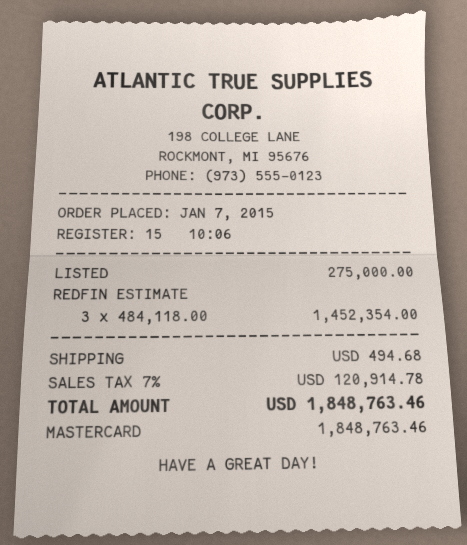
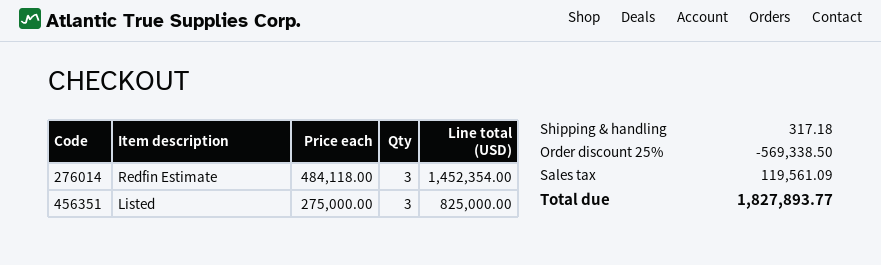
LISTED: 1 x 275000.00 = 275000.00 -> 3 x 275000.00 = 825000.00
discount: none -> 25% = 569338.50
shipping: 494.68 -> 317.18
tax: 120914.78 -> 119561.09
total: 1848763.46 -> 1827893.77

